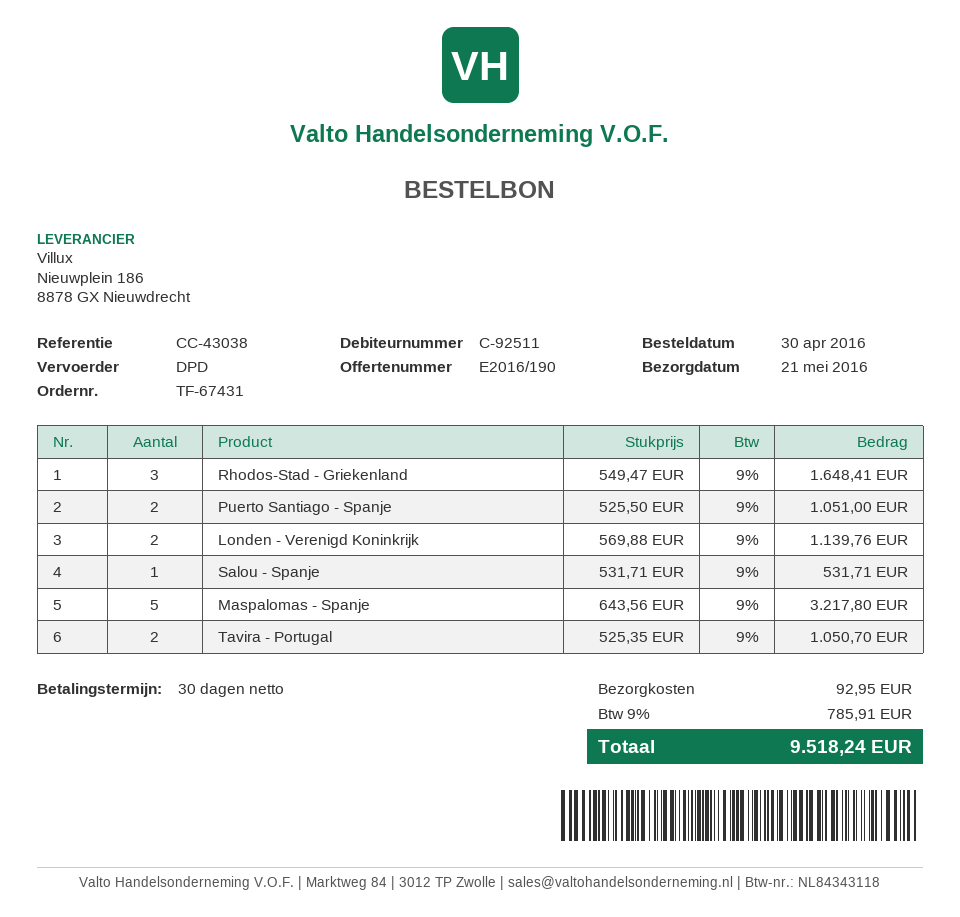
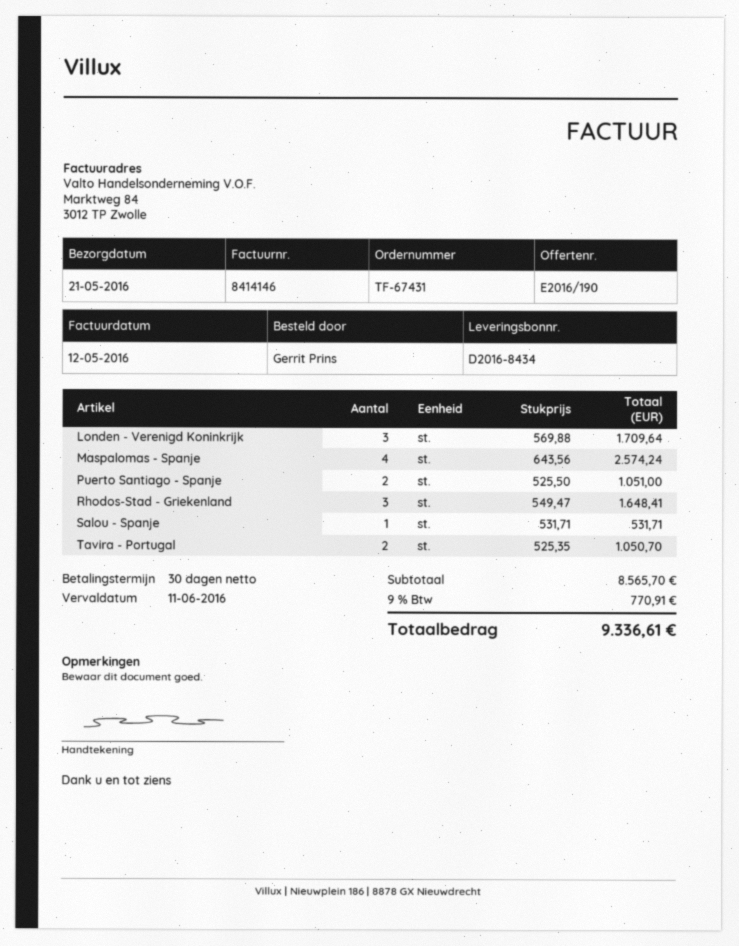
Londen - Verenigd Koninkrijk: 2 x 569.88 = 1139.76 -> 3 x 569.88 = 1709.64
Maspalomas - Spanje: 5 x 643.56 = 3217.80 -> 4 x 643.56 = 2574.24
shipping: 92.95 -> none
tax: 9% = 785.91 -> 9% = 770.91
total: 9518.24 -> 9336.61

